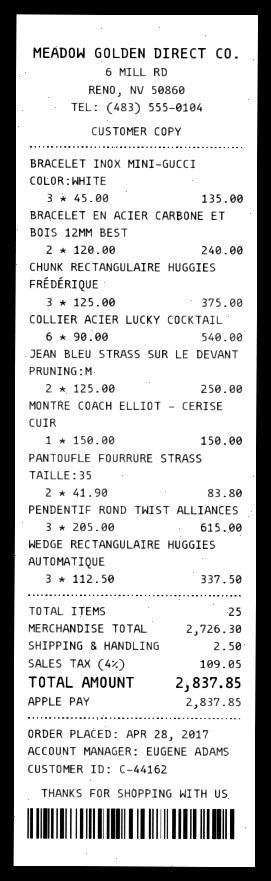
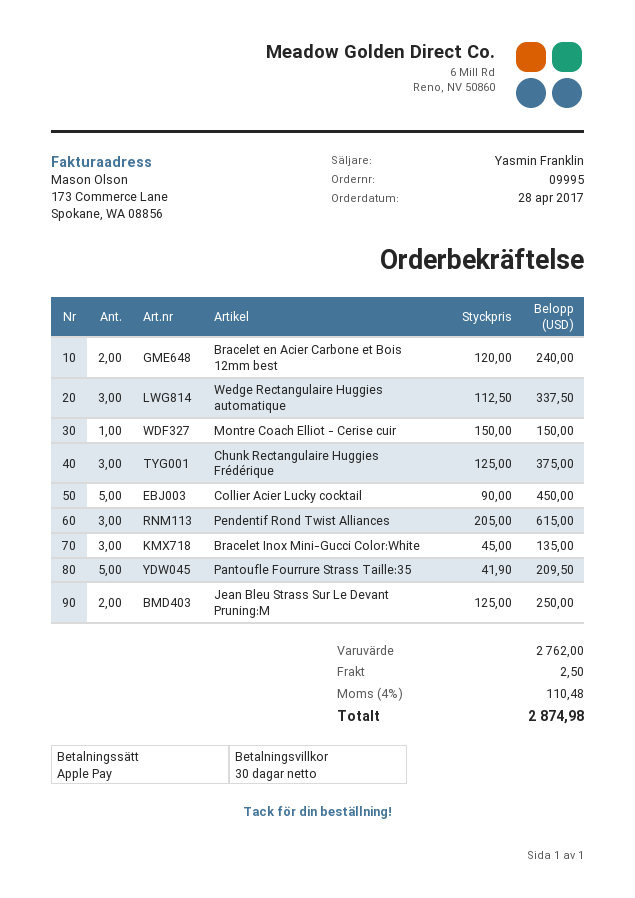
sales rep: EUGENE ADAMS -> Yasmin Franklin
COLLIER ACIER LUCKY COCKTAIL: 6 x 90.00 = 540.00 -> 5 x 90.00 = 450.00
PANTOUFLE FOURRURE STRASS TAILLE:35: 2 x 41.90 = 83.80 -> 5 x 41.90 = 209.50
subtotal: 2726.30 -> 2762.00
tax: 4% = 109.05 -> 4% = 110.48
total: 2837.85 -> 2874.98

